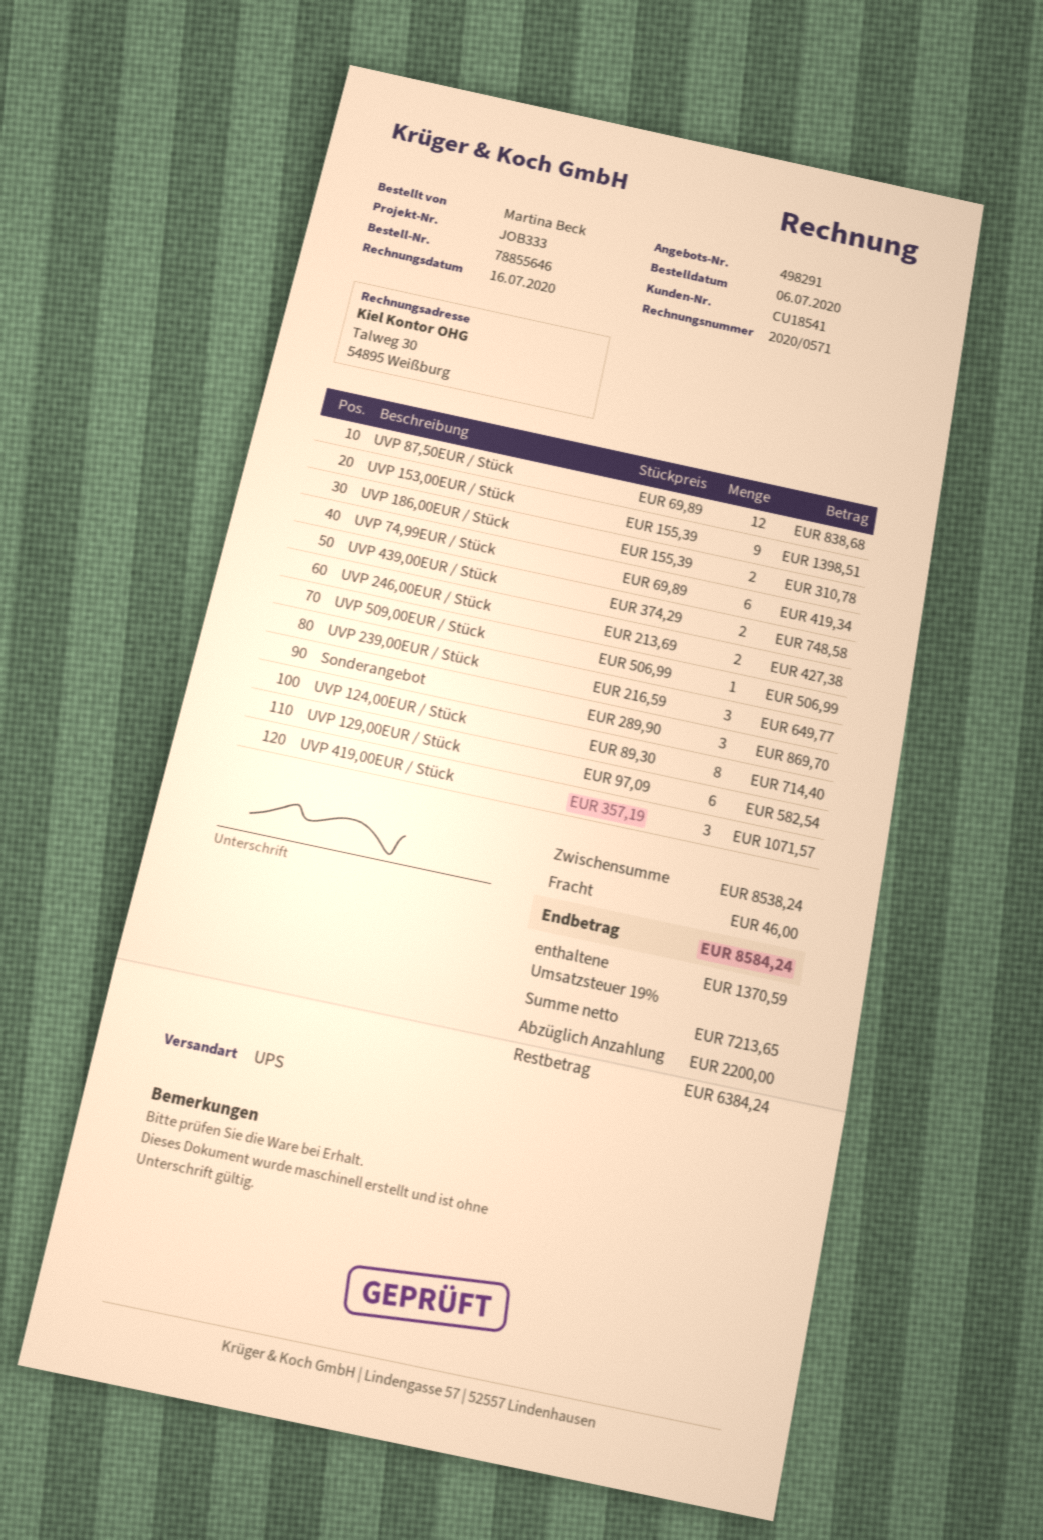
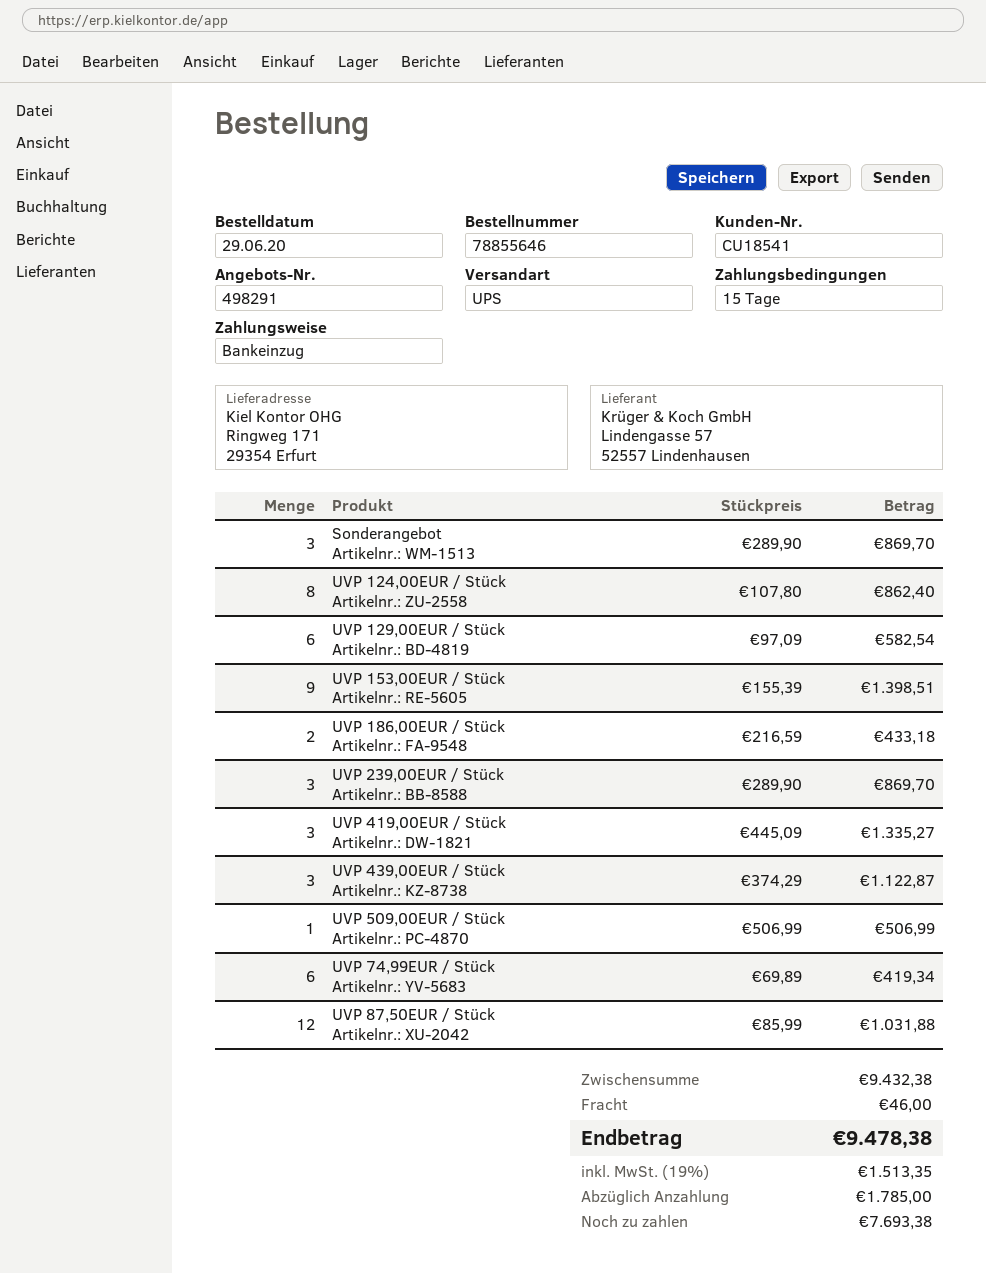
order date: 2020-07-06 -> 2020-06-29
UVP 87,50EUR / Stück: 12 x 69.89 = 838.68 -> 12 x 85.99 = 1031.88
UVP 186,00EUR / Stück: 2 x 155.39 = 310.78 -> 2 x 216.59 = 433.18
UVP 439,00EUR / Stück: 2 x 374.29 = 748.58 -> 3 x 374.29 = 1122.87
UVP 246,00EUR / Stück: 2 x 213.69 = 427.38 -> none
UVP 239,00EUR / Stück: 3 x 216.59 = 649.77 -> 3 x 289.90 = 869.70
UVP 124,00EUR / Stück: 8 x 89.30 = 714.40 -> 8 x 107.80 = 862.40
UVP 419,00EUR / Stück: 3 x 357.19 = 1071.57 -> 3 x 445.09 = 1335.27
subtotal: 8538.24 -> 9432.38
tax: 19% = 1370.59 -> 19% = 1513.35
total: 8584.24 -> 9478.38
deposit: 2200.00 -> 1785.00
balance: 6384.24 -> 7693.38

